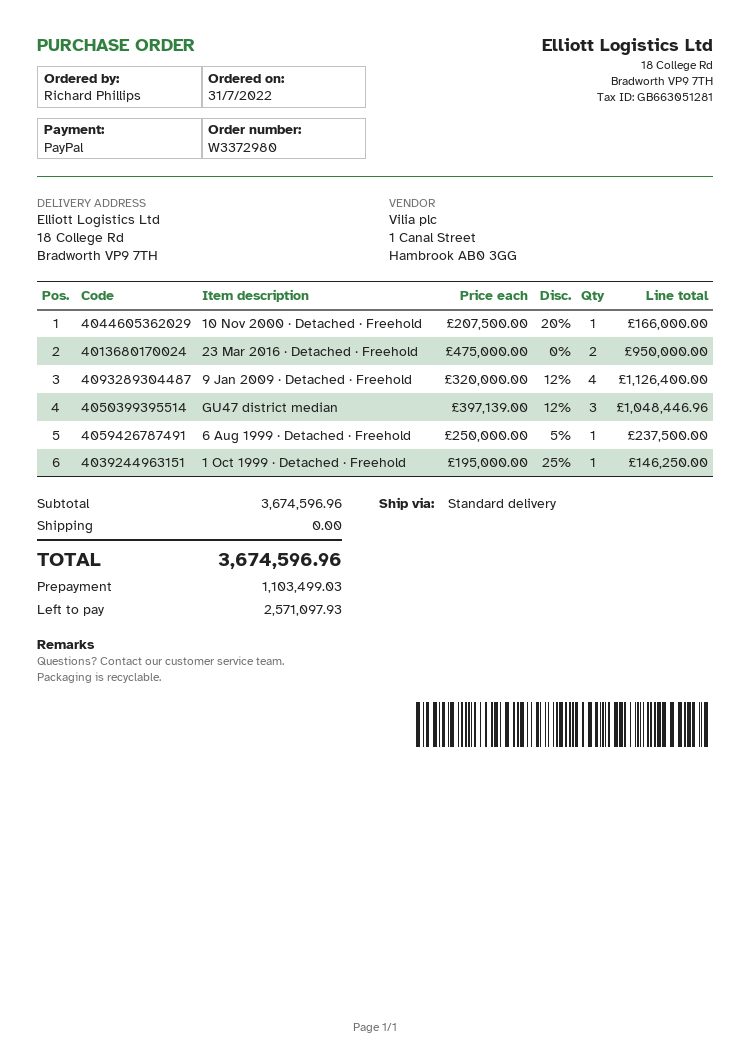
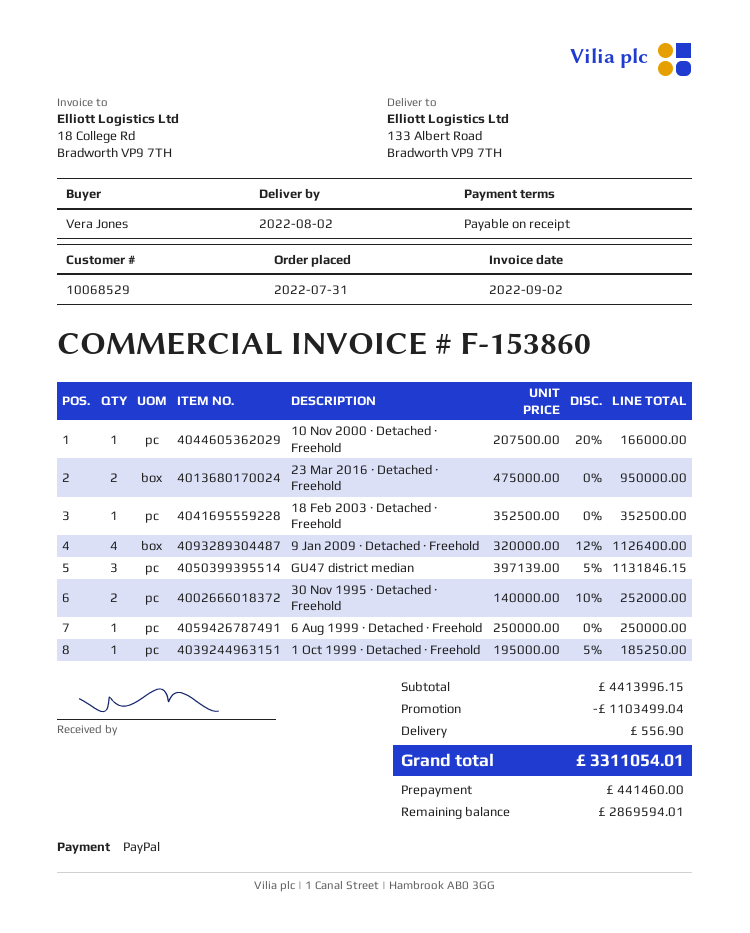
ordered by: Richard Phillips -> Vera Jones
ship to: 18 College Rd, Bradworth VP9 7TH -> 133 Albert Road, Bradworth VP9 7TH
GU47 district median: 3 x 397139.00 - 12% = 1048446.96 -> 3 x 397139.00 - 5% = 1131846.15
6 Aug 1999 · Detached · Freehold: 1 x 250000.00 - 5% = 237500.00 -> 1 x 250000.00 = 250000.00
1 Oct 1999 · Detached · Freehold: 1 x 195000.00 - 25% = 146250.00 -> 1 x 195000.00 - 5% = 185250.00
18 Feb 2003 · Detached · Freehold: none -> 1 x 352500.00 = 352500.00
30 Nov 1995 · Detached · Freehold: none -> 2 x 140000.00 - 10% = 252000.00
subtotal: 3674596.96 -> 4413996.15
discount: none -> 1103499.04
shipping: 0.00 -> 556.90
total: 3674596.96 -> 3311054.01
deposit: 1103499.03 -> 441460.00
balance: 2571097.93 -> 2869594.01

